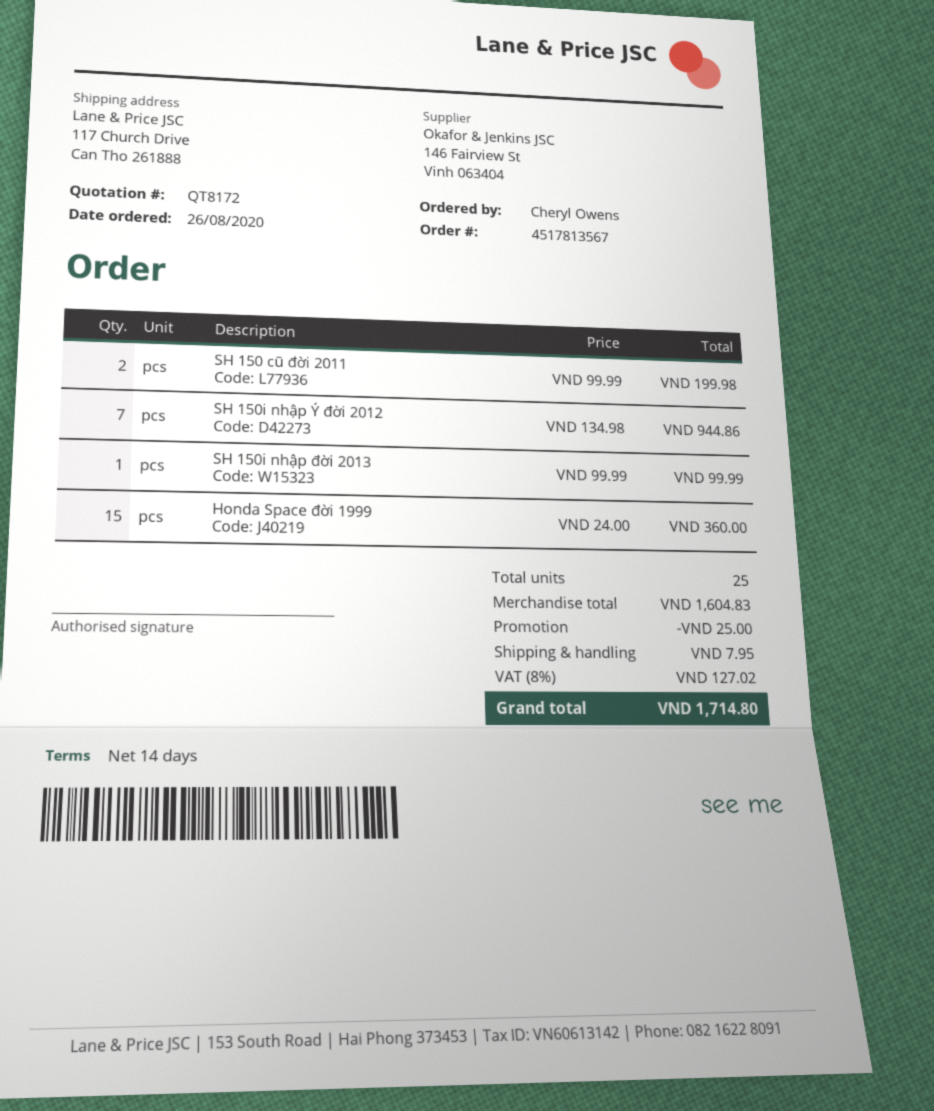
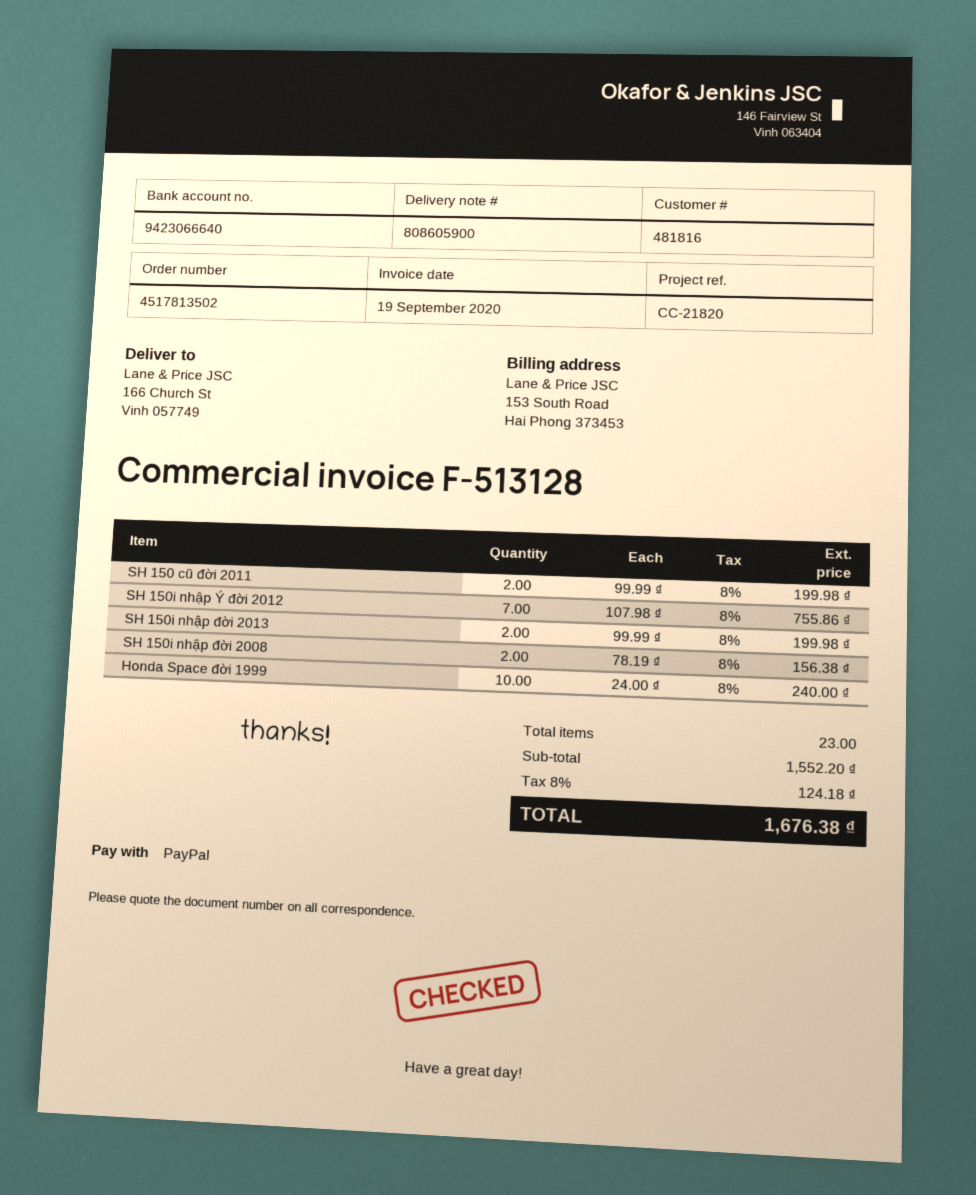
order number: 4517813567 -> 4517813502
ship to: 117 Church Drive, Can Tho 261888 -> 166 Church St, Vinh 057749
SH 150i nhập Ý đời 2012: 7 x 134.98 = 944.86 -> 7 x 107.98 = 755.86
SH 150i nhập đời 2013: 1 x 99.99 = 99.99 -> 2 x 99.99 = 199.98
Honda Space đời 1999: 15 x 24.00 = 360.00 -> 10 x 24.00 = 240.00
SH 150i nhập đời 2008: none -> 2 x 78.19 = 156.38
total quantity: 25 -> 23
subtotal: 1604.83 -> 1552.20
discount: 25.00 -> none
shipping: 7.95 -> none
tax: 8% = 127.02 -> 8% = 124.18
total: 1714.80 -> 1676.38

